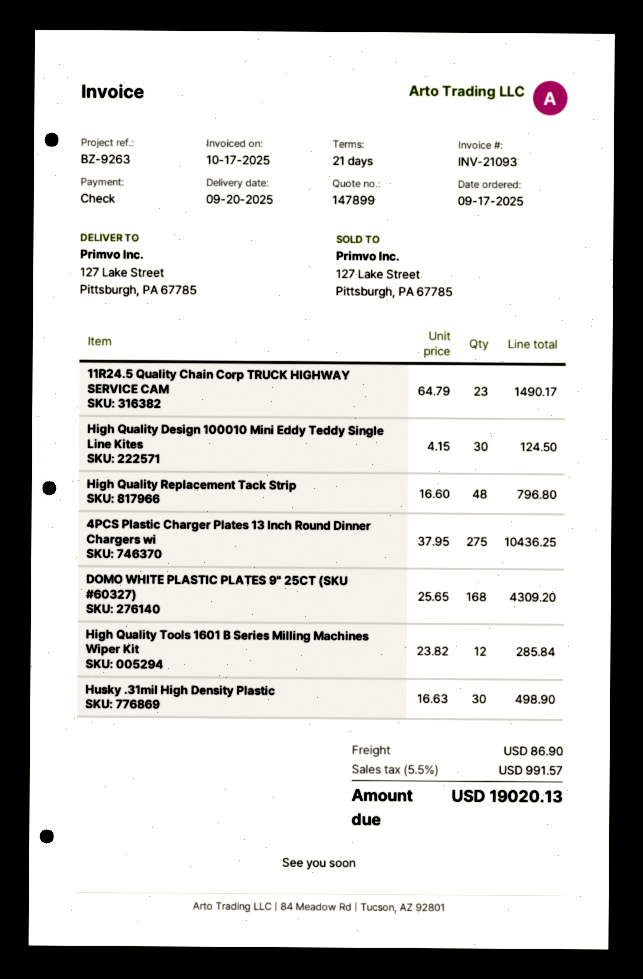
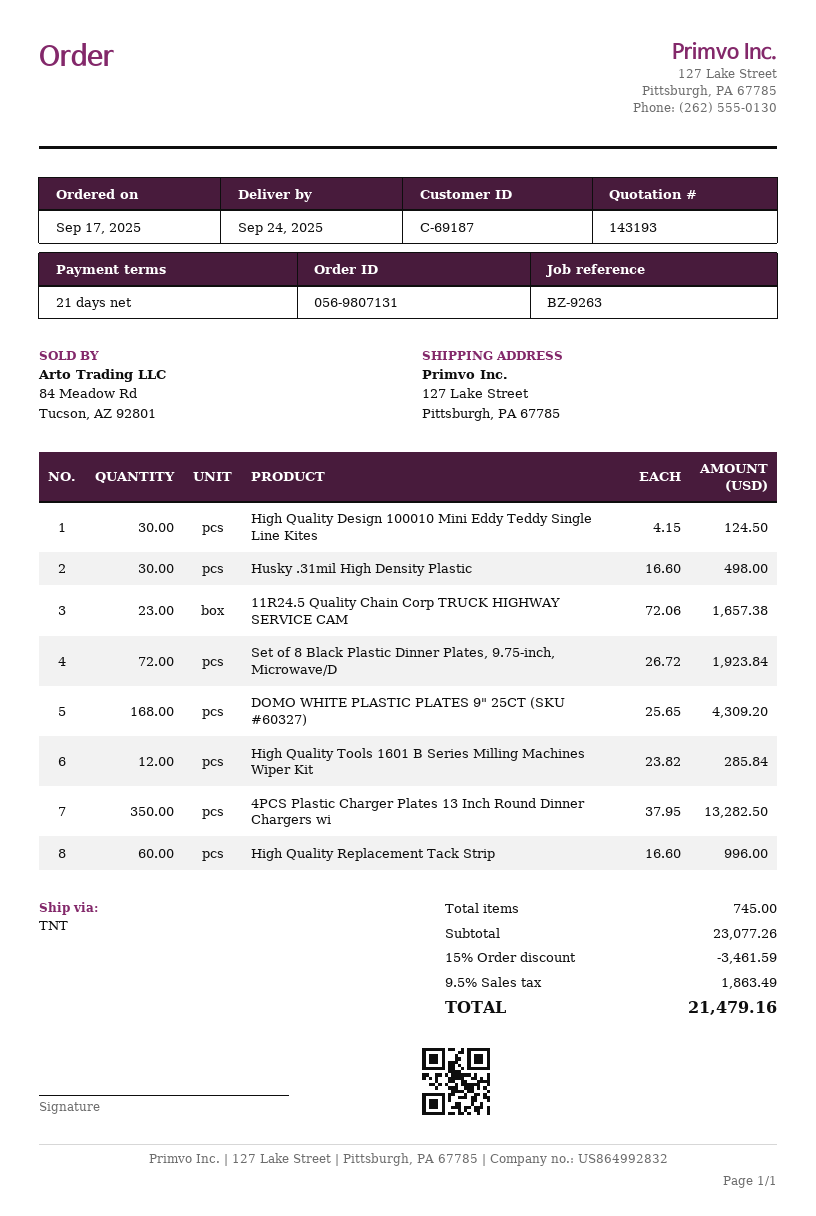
quote number: 147899 -> 143193
delivery date: 2025-09-20 -> 2025-09-24
11R24.5 Quality Chain Corp TRUCK HIGHWAY SERVICE CAM: 23 x 64.79 = 1490.17 -> 23 x 72.06 = 1657.38
High Quality Replacement Tack Strip: 48 x 16.60 = 796.80 -> 60 x 16.60 = 996.00
4PCS Plastic Charger Plates 13 Inch Round Dinner Chargers wi: 275 x 37.95 = 10436.25 -> 350 x 37.95 = 13282.50
Husky .31mil High Density Plastic: 30 x 16.63 = 498.90 -> 30 x 16.60 = 498.00
Set of 8 Black Plastic Dinner Plates, 9.75-inch, Microwave/D: none -> 72 x 26.72 = 1923.84
discount: none -> 15% = 3461.59
shipping: 86.90 -> none
tax: 5.5% = 991.57 -> 9.5% = 1863.49
total: 19020.13 -> 21479.16

